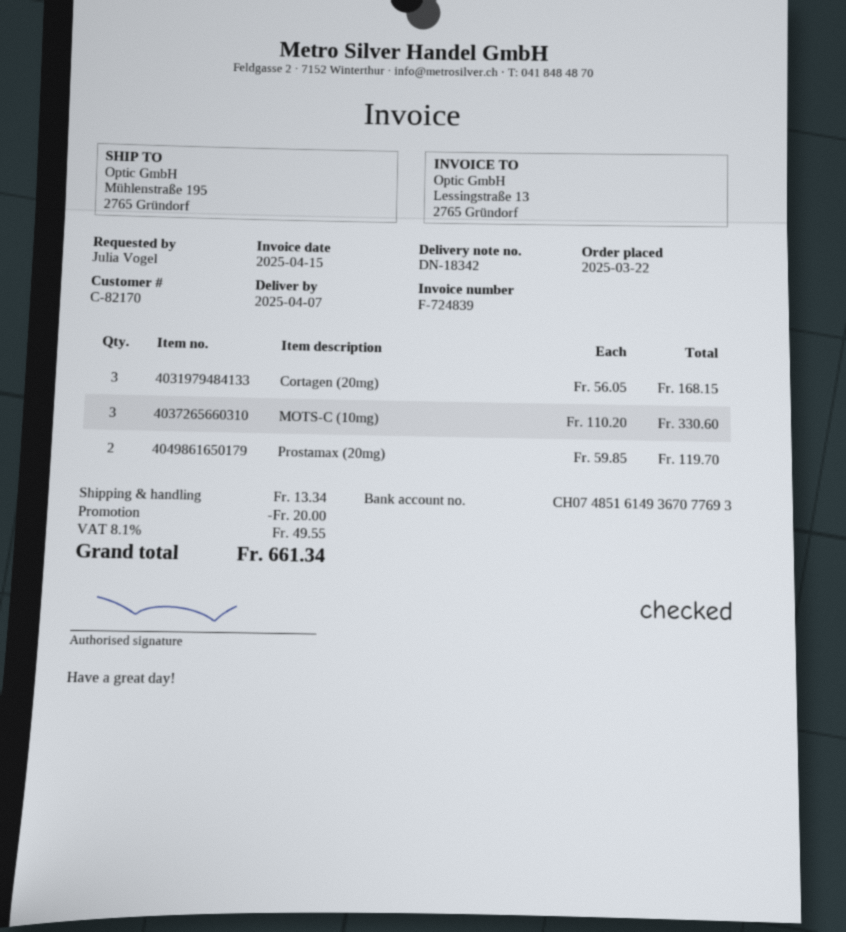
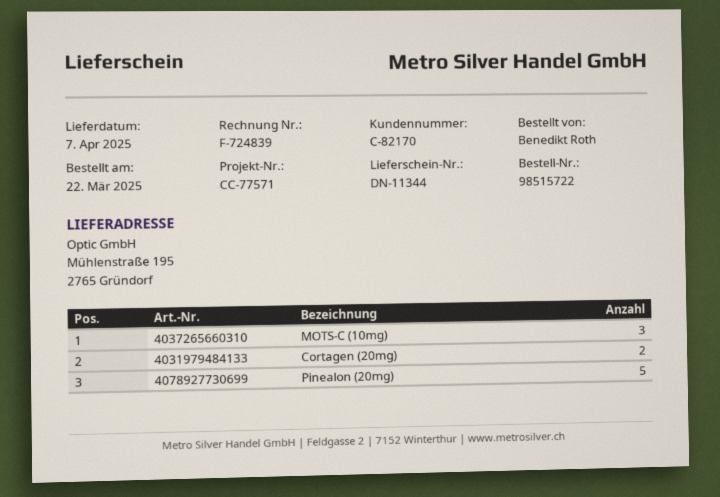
delivery note number: DN-18342 -> DN-11344
ordered by: Julia Vogel -> Benedikt Roth
Cortagen (20mg): 3 -> 2
Prostamax (20mg): 2 -> none
Pinealon (20mg): none -> 5

